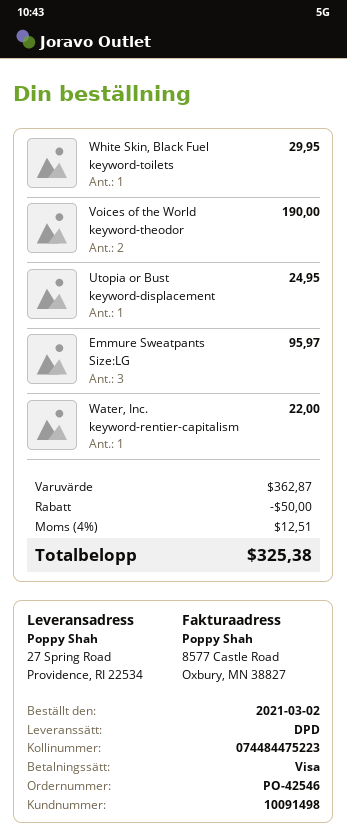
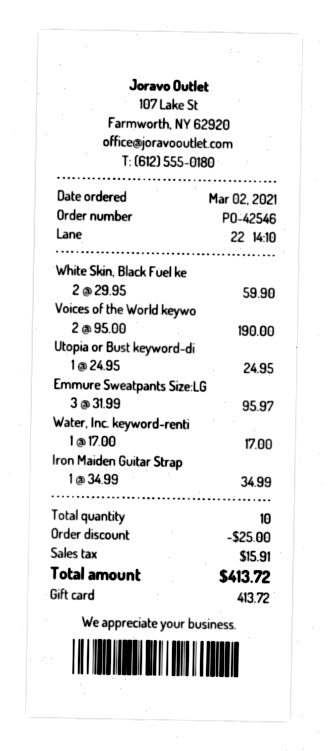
payment method: Visa -> gift card
White Skin, Black Fuel keyword-toilets: 1 for 29.95 -> 2 for 59.90
Water, Inc. keyword-rentier-capitalism: 1 for 22.00 -> 1 for 17.00
Iron Maiden Guitar Strap: none -> 1 for 34.99
discount: 50.00 -> 25.00
tax: 12.51 -> 15.91
total: 325.38 -> 413.72

